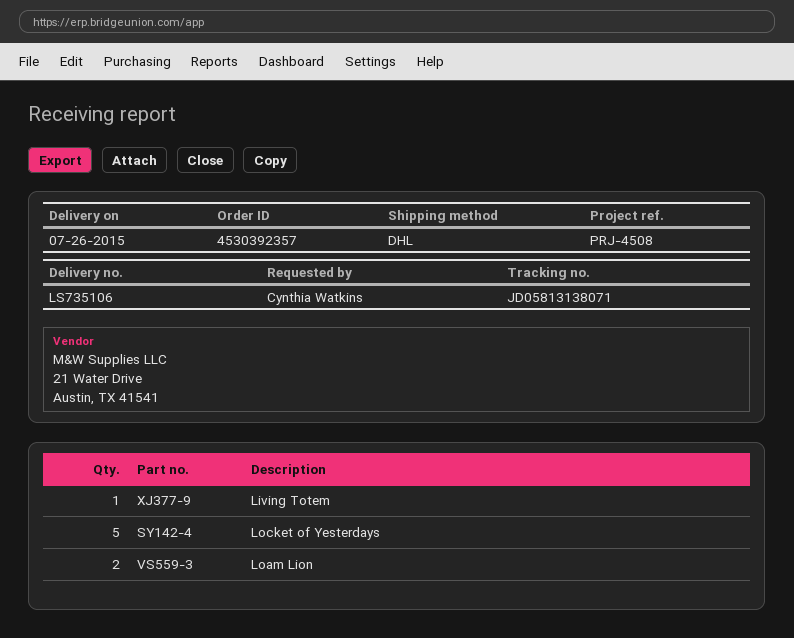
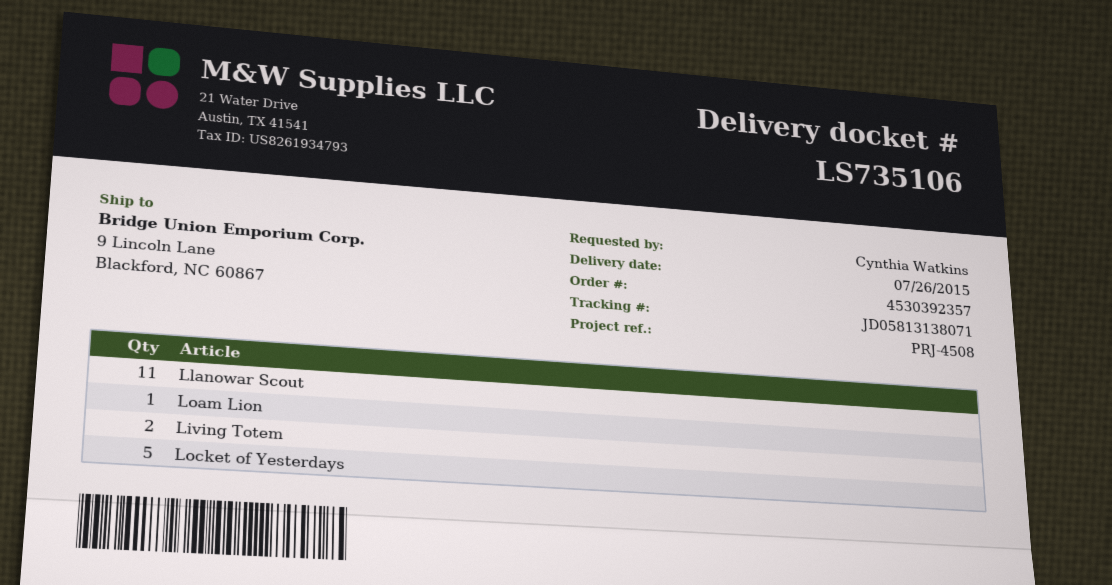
Living Totem: 1 -> 2
Loam Lion: 2 -> 1
Llanowar Scout: none -> 11

